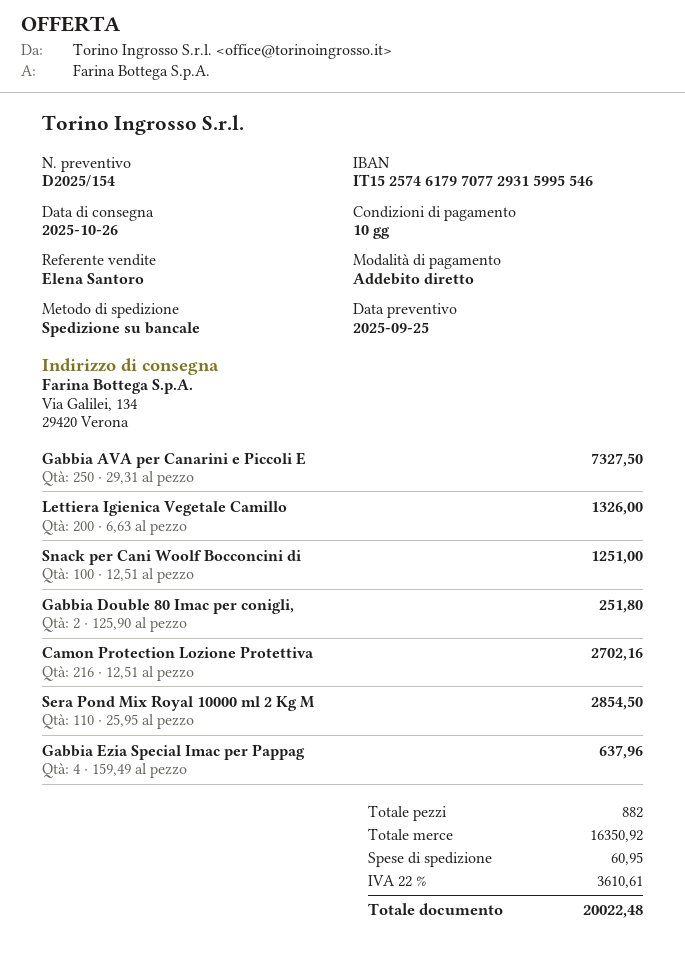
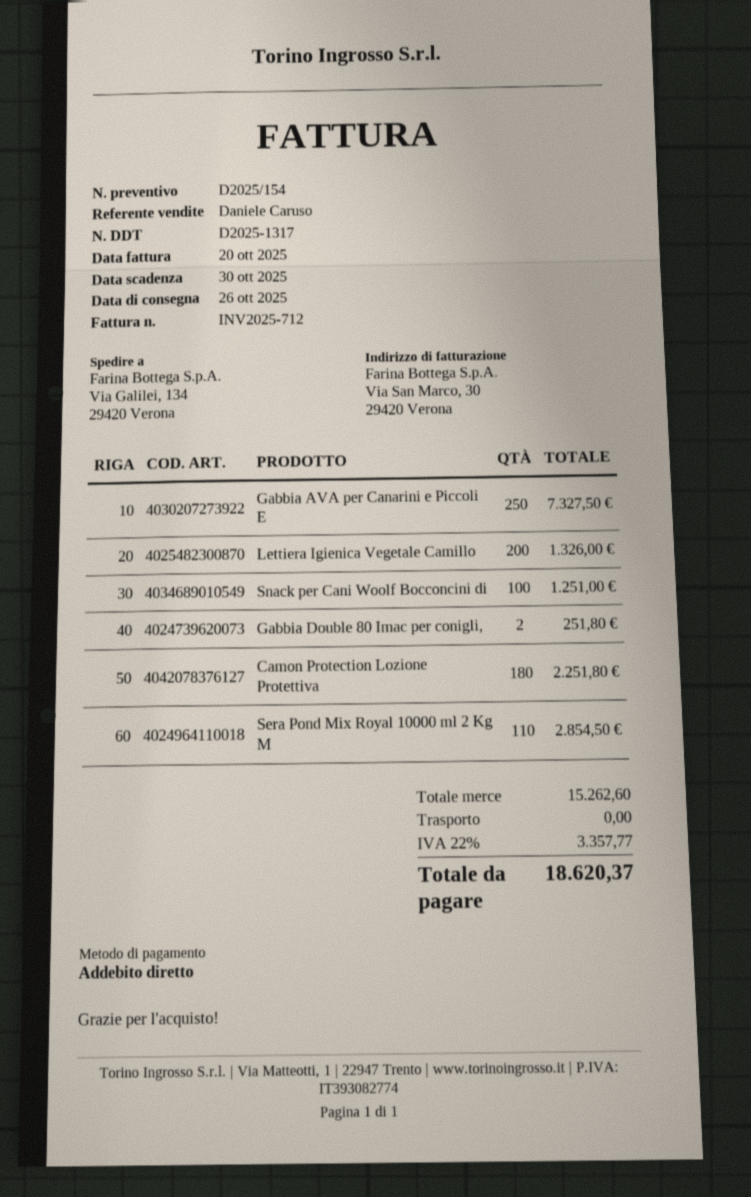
sales rep: Elena Santoro -> Daniele Caruso
Camon Protection Lozione Protettiva: 216 for 2702.16 -> 180 for 2251.80
Gabbia Ezia Special Imac per Pappag: 4 for 637.96 -> none
subtotal: 16350.92 -> 15262.60
shipping: 60.95 -> 0.00
tax: 22% = 3610.61 -> 22% = 3357.77
total: 20022.48 -> 18620.37

